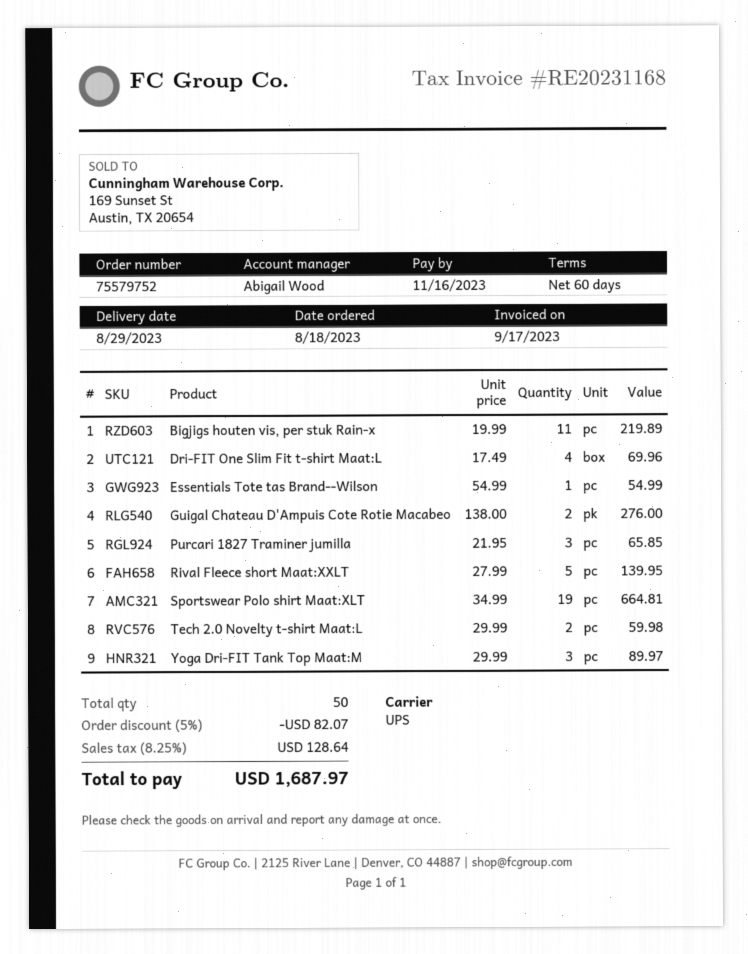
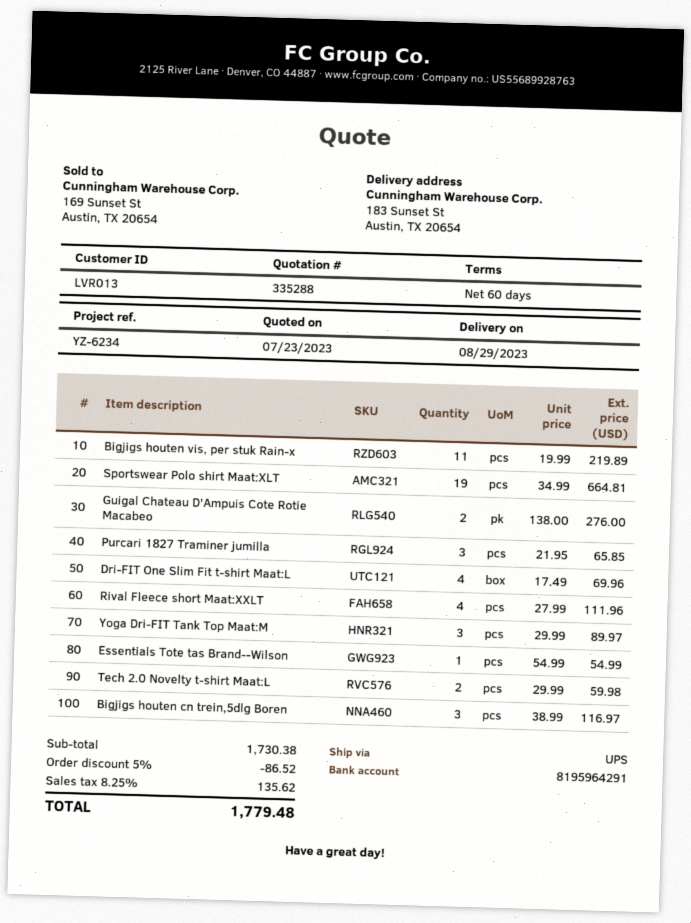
Rival Fleece short Maat:XXLT: 5 x 27.99 = 139.95 -> 4 x 27.99 = 111.96
Bigjigs houten cn trein,5dlg Boren: none -> 3 x 38.99 = 116.97
discount: 5% = 82.07 -> 5% = 86.52
tax: 8.25% = 128.64 -> 8.25% = 135.62
total: 1687.97 -> 1779.48

